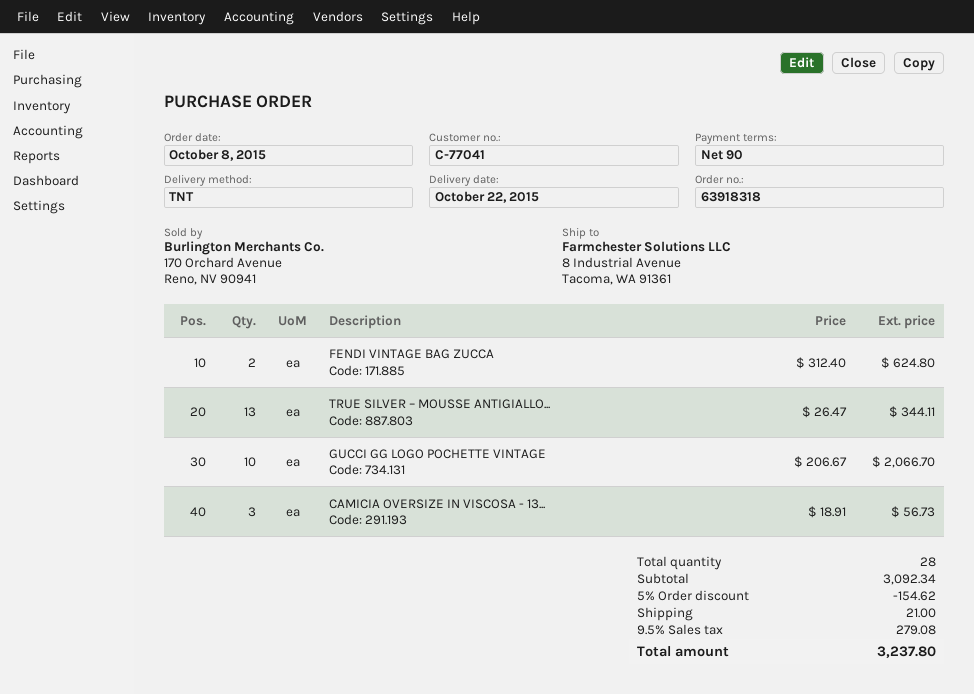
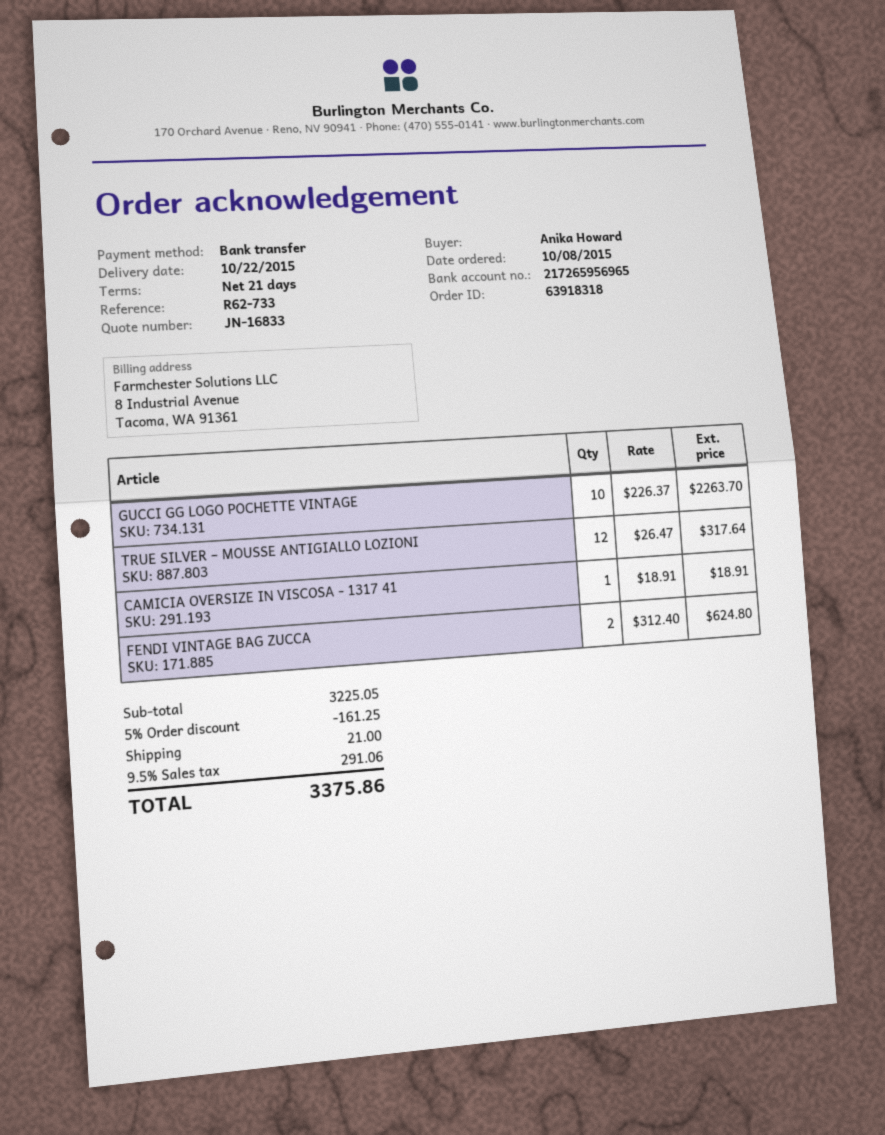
payment terms: 90 days -> 21 days
TRUE SILVER – MOUSSE ANTIGIALLO...: 13 x 26.47 = 344.11 -> 12 x 26.47 = 317.64
GUCCI GG LOGO POCHETTE VINTAGE: 10 x 206.67 = 2066.70 -> 10 x 226.37 = 2263.70
CAMICIA OVERSIZE IN VISCOSA - 13...: 3 x 18.91 = 56.73 -> 1 x 18.91 = 18.91
subtotal: 3092.34 -> 3225.05
discount: 5% = 154.62 -> 5% = 161.25
tax: 9.5% = 279.08 -> 9.5% = 291.06
total: 3237.80 -> 3375.86

